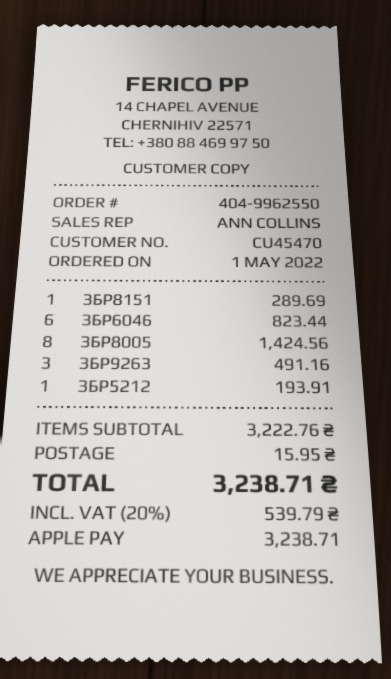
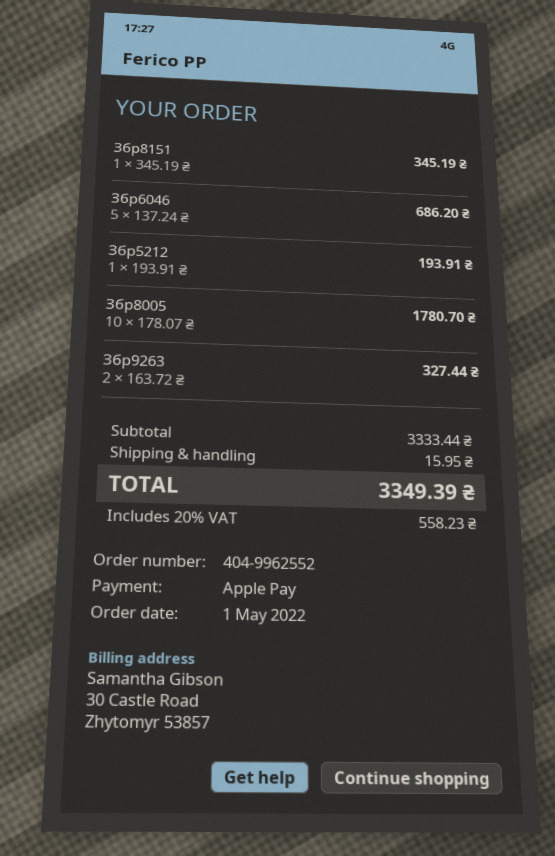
order number: 404-9962550 -> 404-9962552
ЗБР8151: 1 for 289.69 -> 1 for 345.19
ЗБР6046: 6 for 823.44 -> 5 for 686.20
ЗБР8005: 8 for 1424.56 -> 10 for 1780.70
ЗБР9263: 3 for 491.16 -> 2 for 327.44
subtotal: 3222.76 -> 3333.44
tax: 20% = 539.79 -> 20% = 558.23
total: 3238.71 -> 3349.39

